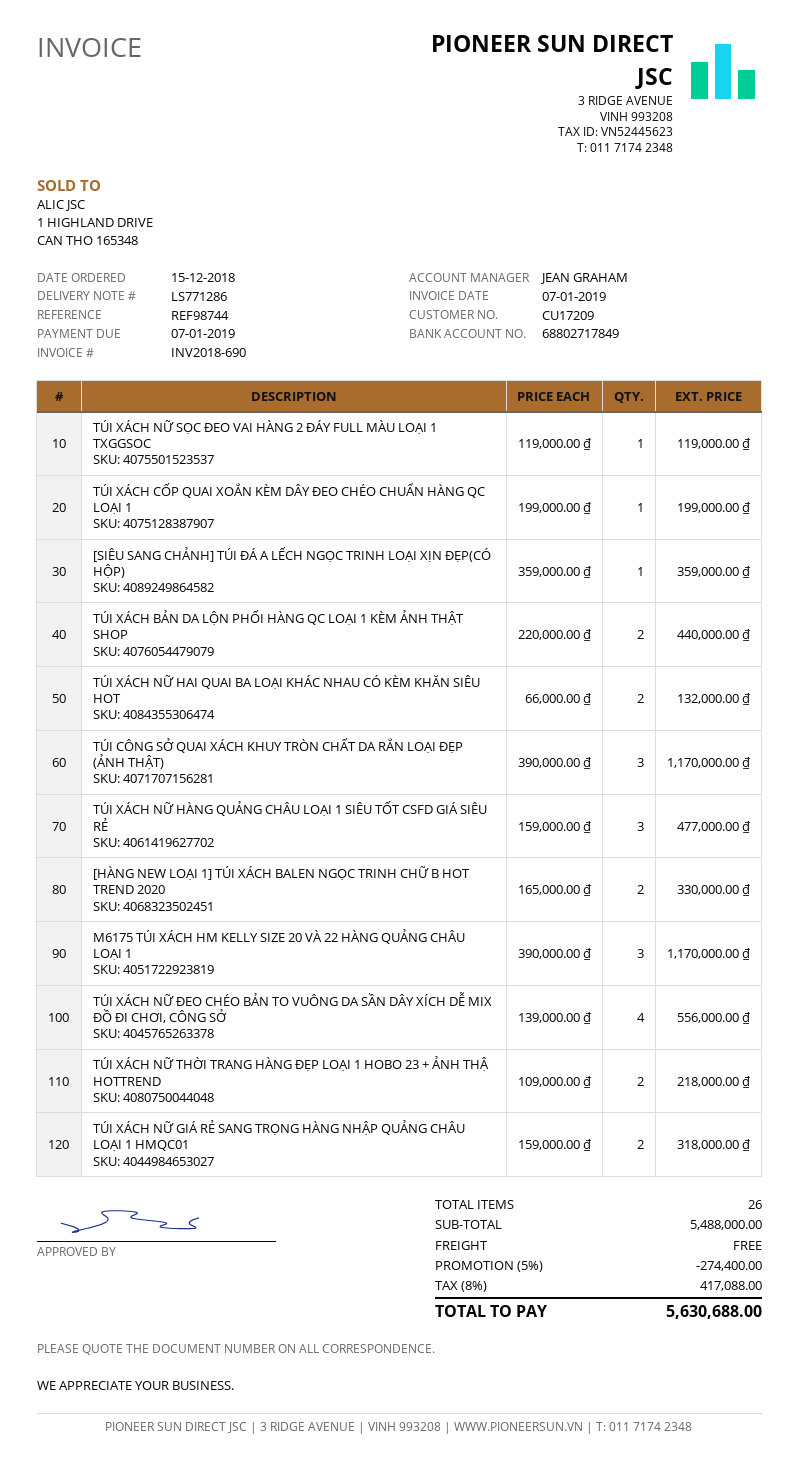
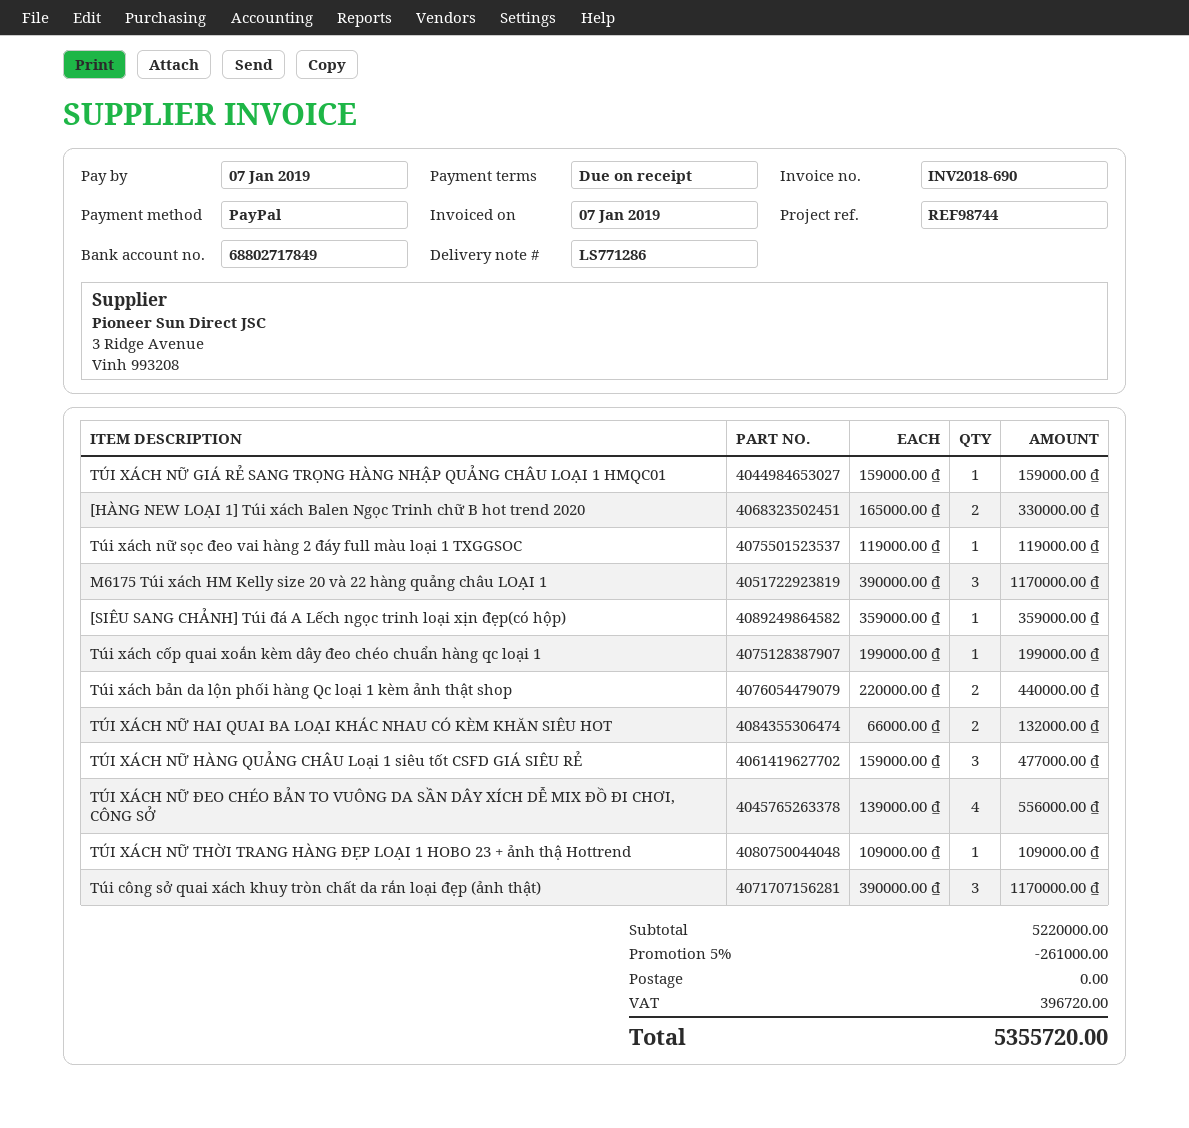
TÚI XÁCH NỮ THỜI TRANG HÀNG ĐẸP LOẠI 1 HOBO 23 + ẢNH THẬ HOTTREND: 2 x 109000.00 = 218000.00 -> 1 x 109000.00 = 109000.00
TÚI XÁCH NỮ GIÁ RẺ SANG TRỌNG HÀNG NHẬP QUẢNG CHÂU LOẠI 1 HMQC01: 2 x 159000.00 = 318000.00 -> 1 x 159000.00 = 159000.00
subtotal: 5488000.00 -> 5220000.00
discount: 5% = 274400.00 -> 5% = 261000.00
tax: 417088.00 -> 396720.00
total: 5630688.00 -> 5355720.00

